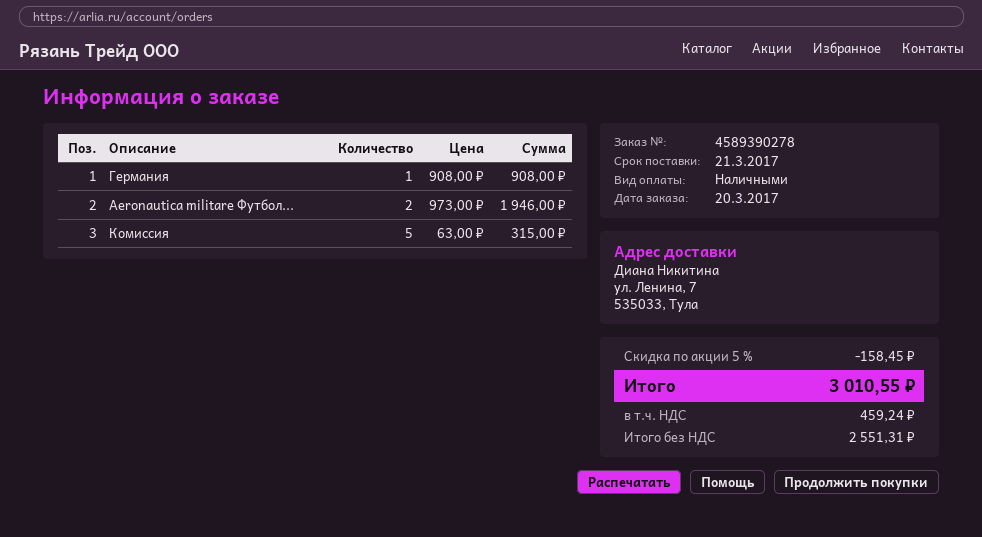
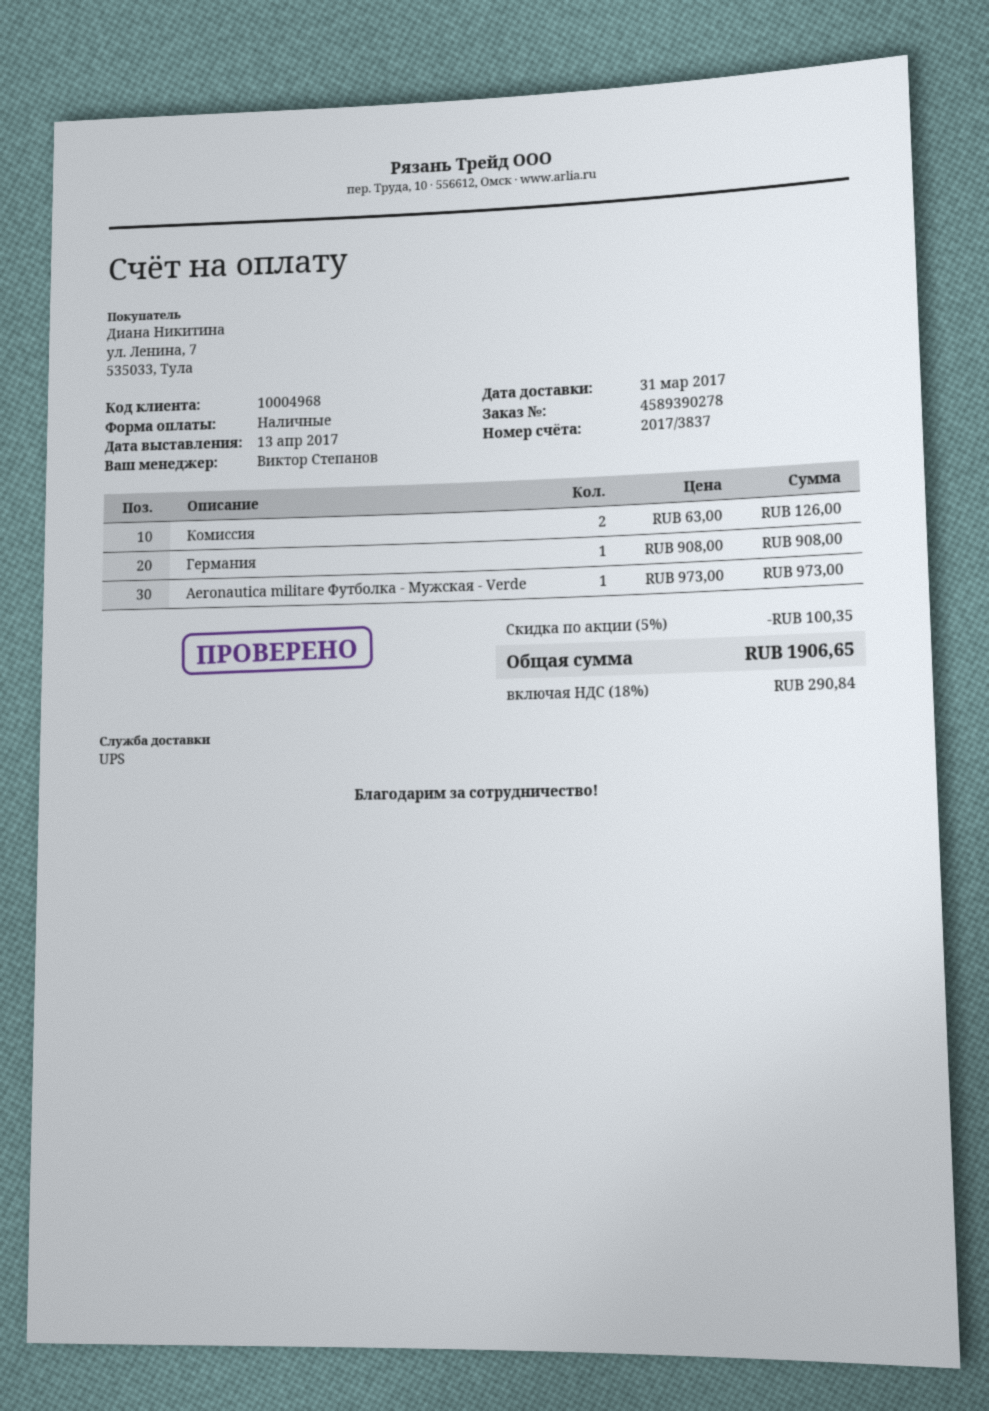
delivery date: 2017-03-21 -> 2017-03-31
Aeronautica militare Футбол...: 2 x 973.00 = 1946.00 -> 1 x 973.00 = 973.00
Комиссия: 5 x 63.00 = 315.00 -> 2 x 63.00 = 126.00
discount: 5% = 158.45 -> 5% = 100.35
tax: 459.24 -> 290.84
total: 3010.55 -> 1906.65

